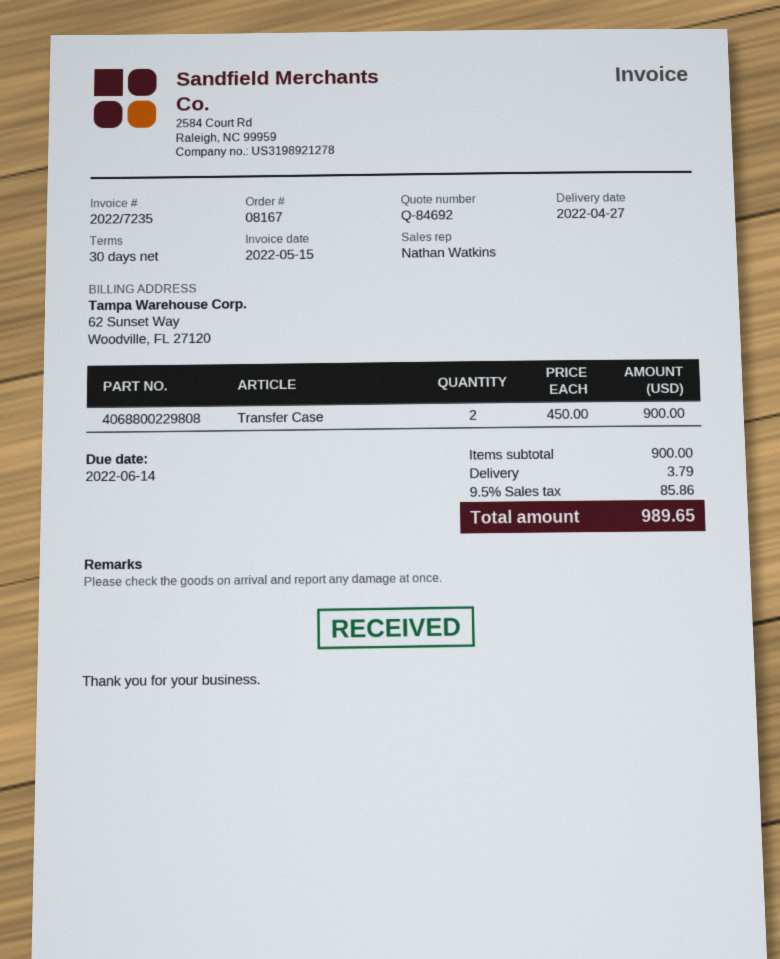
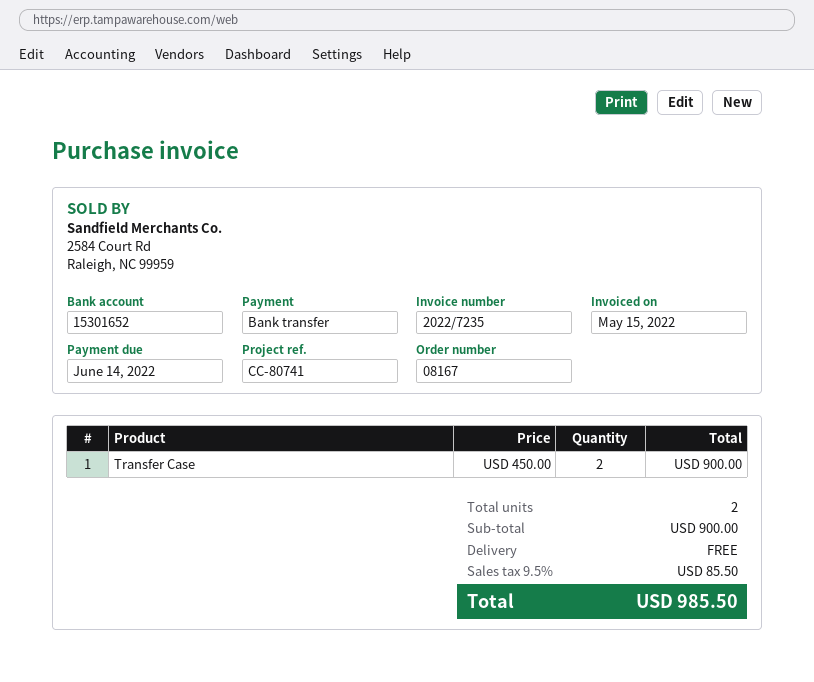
shipping: 3.79 -> 0.00
tax: 9.5% = 85.86 -> 9.5% = 85.50
total: 989.65 -> 985.50

